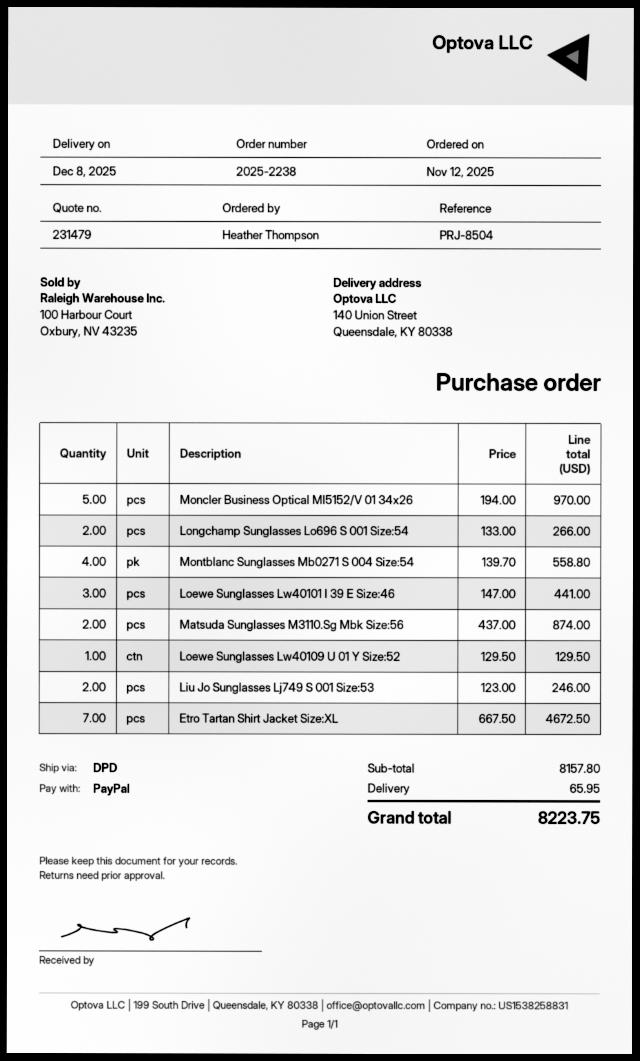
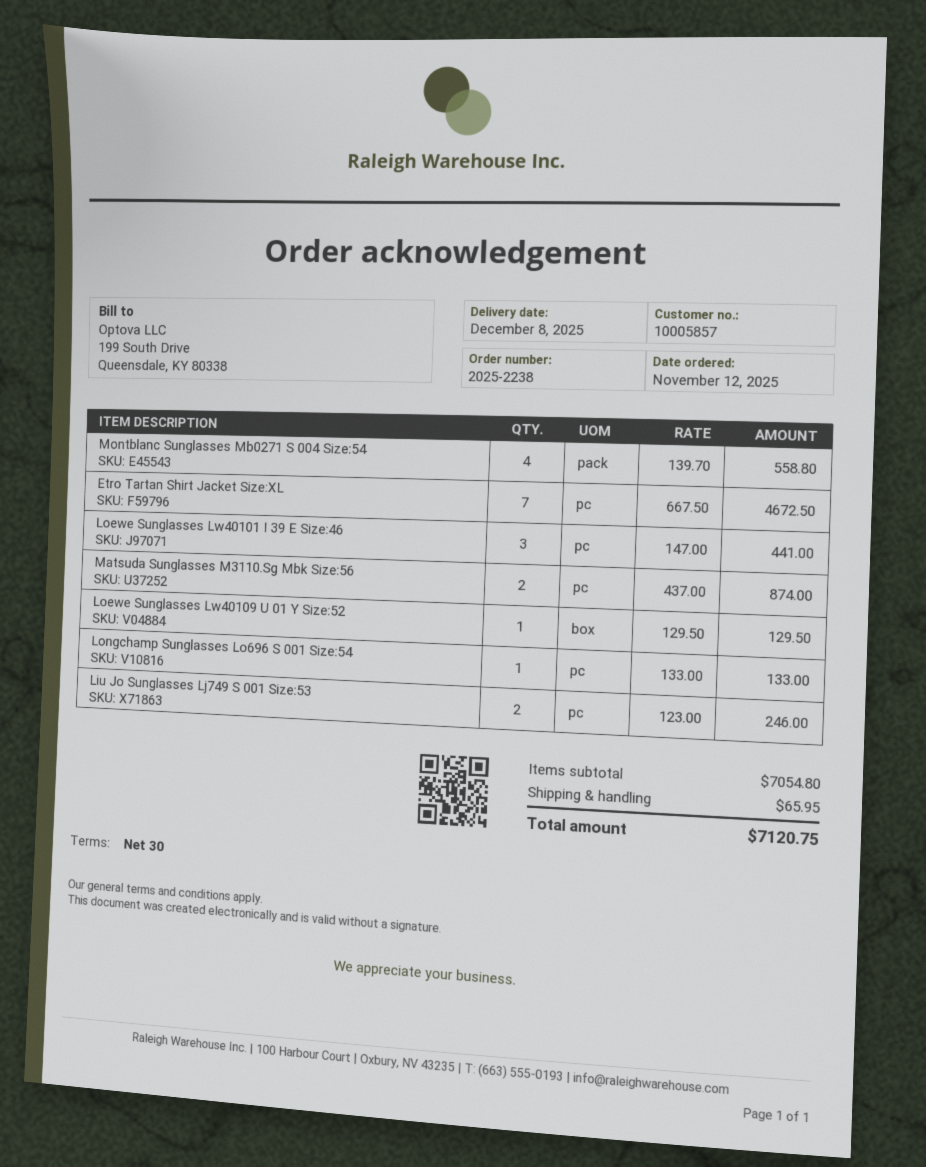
Moncler Business Optical Ml5152/V 01 34x26: 5 x 194.00 = 970.00 -> none
Longchamp Sunglasses Lo696 S 001 Size:54: 2 x 133.00 = 266.00 -> 1 x 133.00 = 133.00
subtotal: 8157.80 -> 7054.80
total: 8223.75 -> 7120.75

